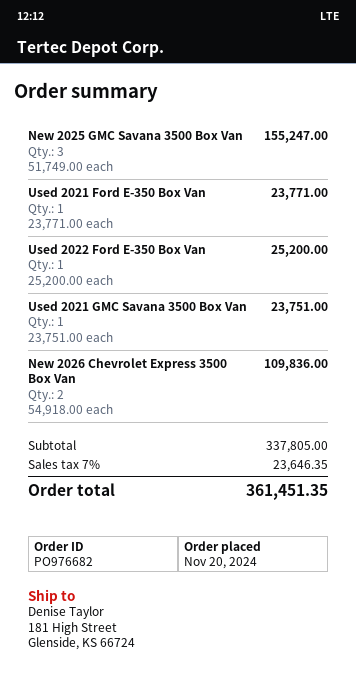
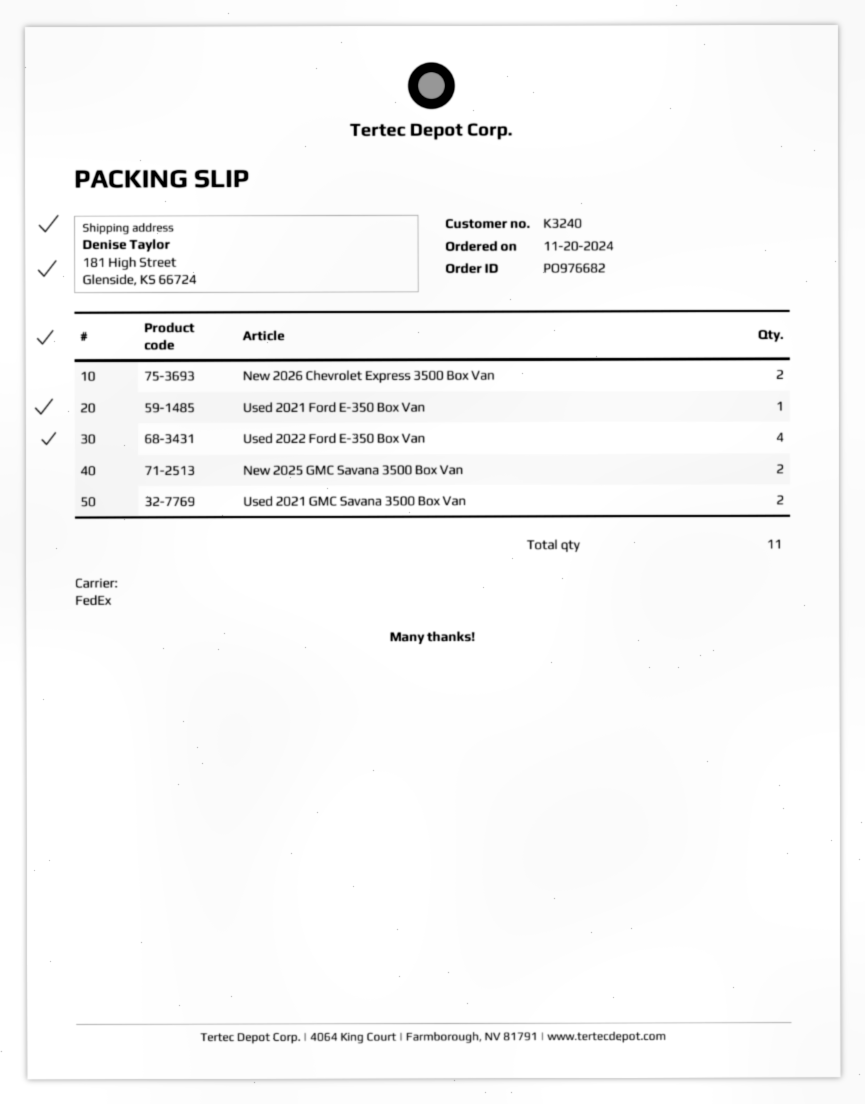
New 2025 GMC Savana 3500 Box Van: 3 -> 2
Used 2022 Ford E-350 Box Van: 1 -> 4
Used 2021 GMC Savana 3500 Box Van: 1 -> 2

